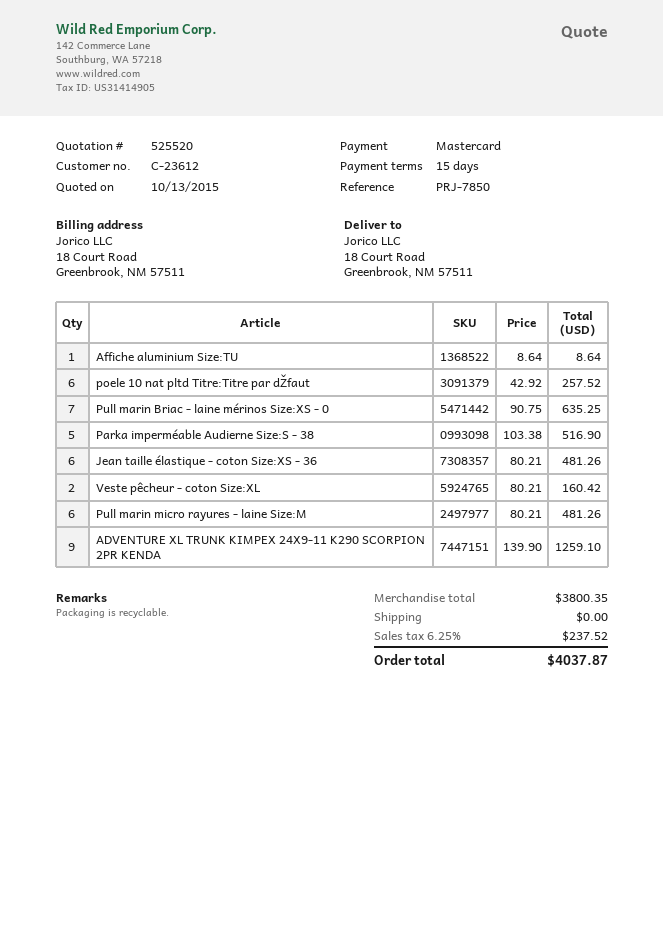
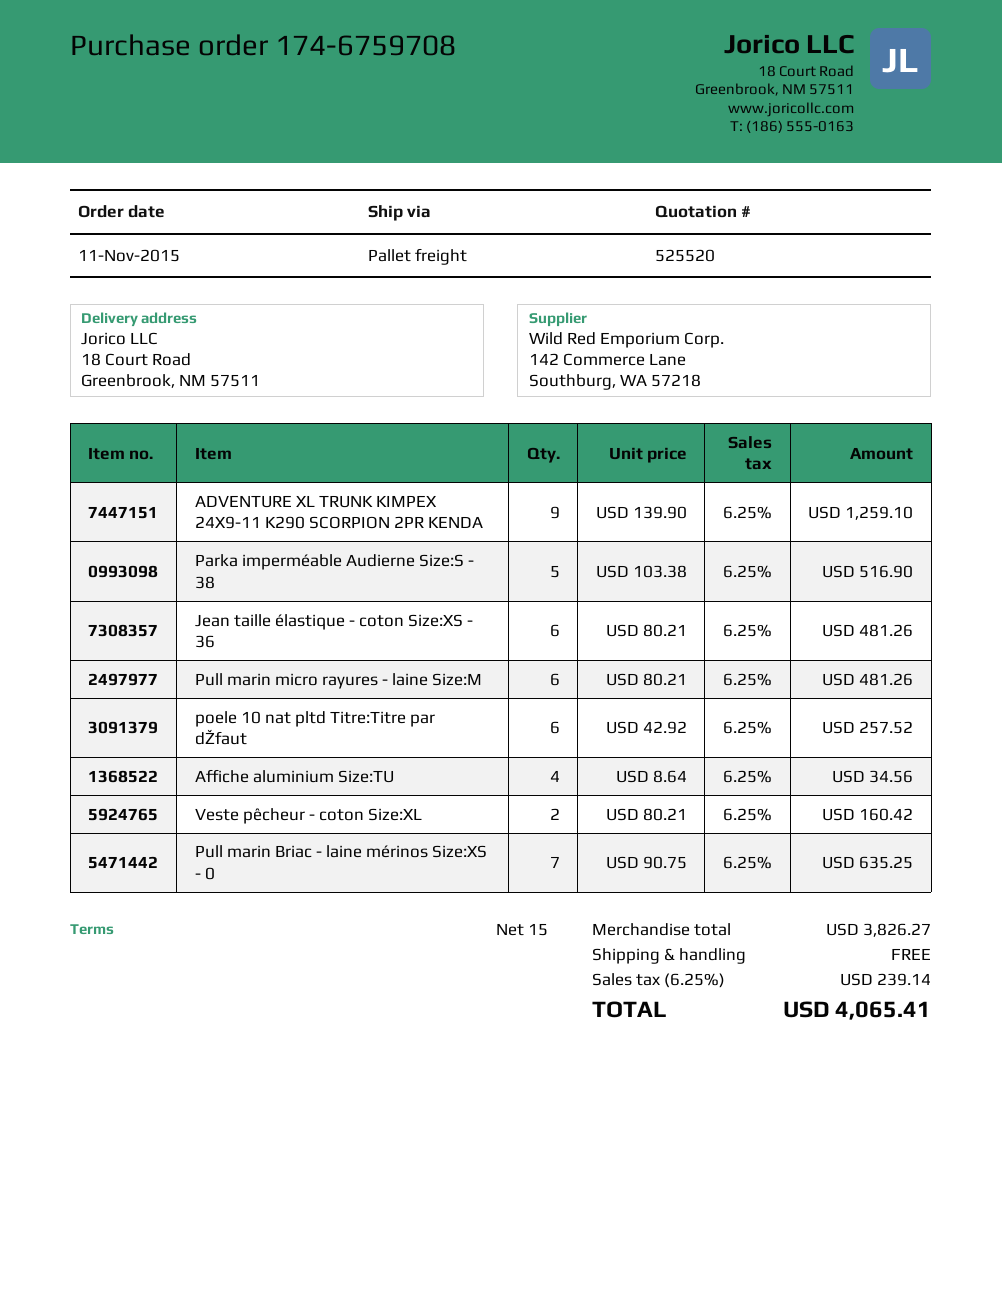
Affiche aluminium Size:TU: 1 x 8.64 = 8.64 -> 4 x 8.64 = 34.56
subtotal: 3800.35 -> 3826.27
tax: 6.25% = 237.52 -> 6.25% = 239.14
total: 4037.87 -> 4065.41

